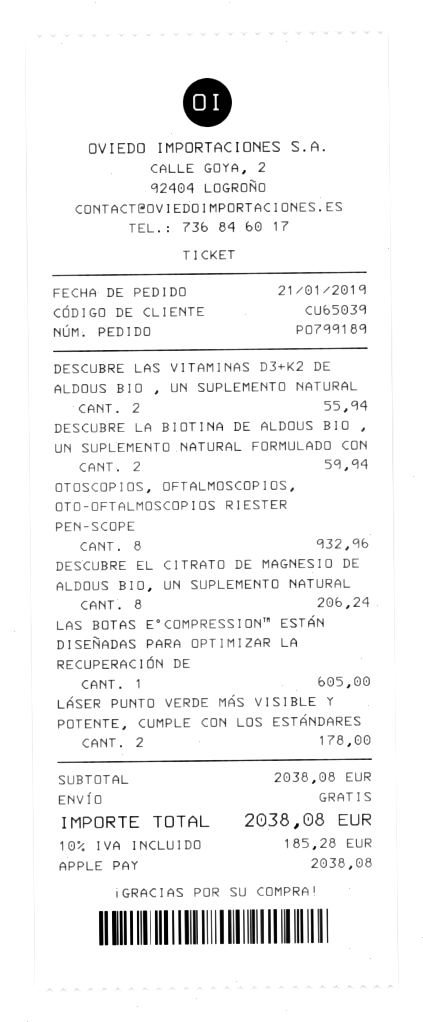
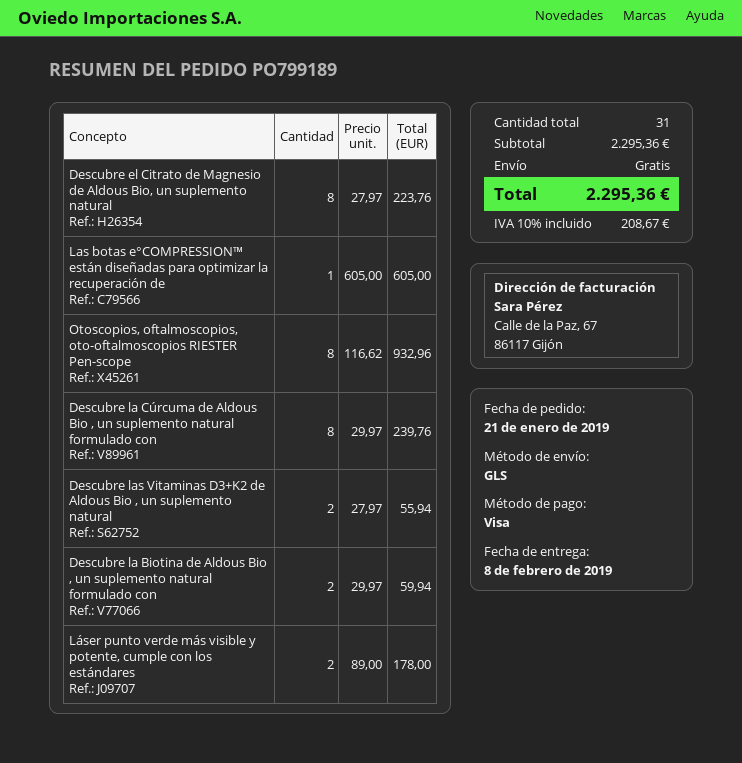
payment method: Apple Pay -> Visa
DESCUBRE EL CITRATO DE MAGNESIO DE ALDOUS BIO, UN SUPLEMENTO NATURAL: 8 for 206.24 -> 8 for 223.76
Descubre la Cúrcuma de Aldous Bio , un suplemento natural formulado con: none -> 8 for 239.76
subtotal: 2038.08 -> 2295.36
tax: 10% = 185.28 -> 10% = 208.67
total: 2038.08 -> 2295.36

